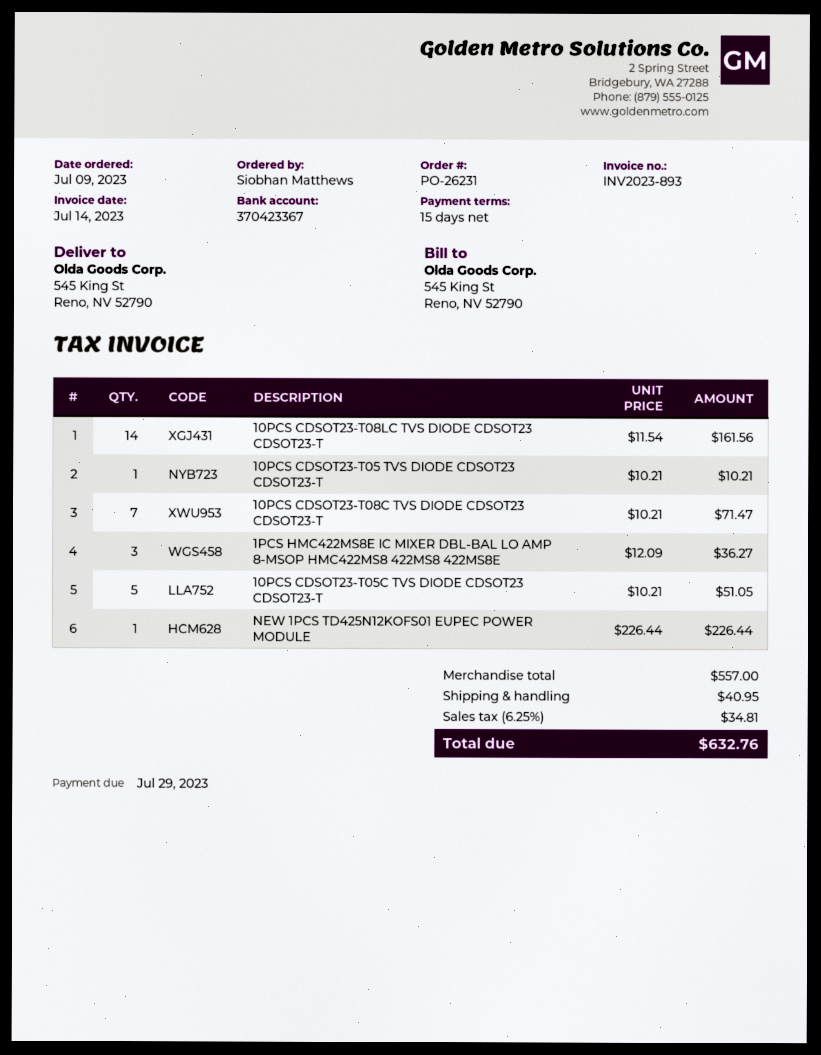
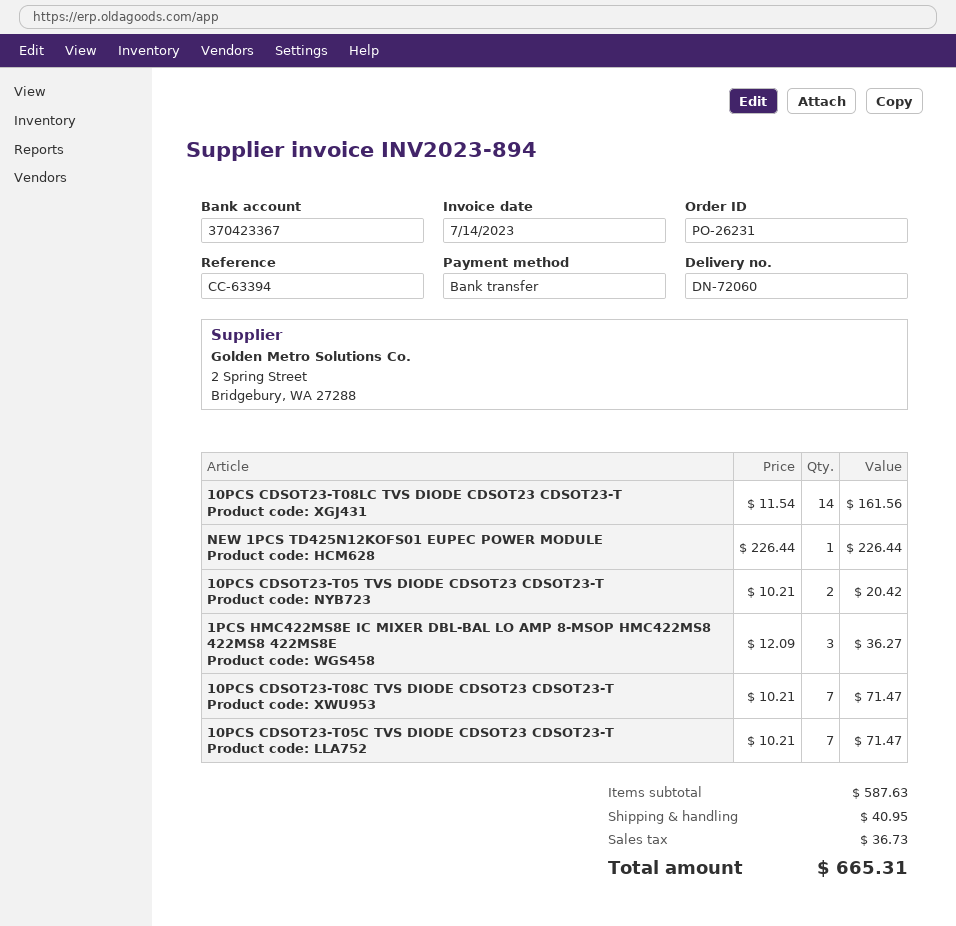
invoice number: INV2023-893 -> INV2023-894
10PCS CDSOT23-T05 TVS DIODE CDSOT23 CDSOT23-T: 1 x 10.21 = 10.21 -> 2 x 10.21 = 20.42
10PCS CDSOT23-T05C TVS DIODE CDSOT23 CDSOT23-T: 5 x 10.21 = 51.05 -> 7 x 10.21 = 71.47
subtotal: 557.00 -> 587.63
tax: 34.81 -> 36.73
total: 632.76 -> 665.31

